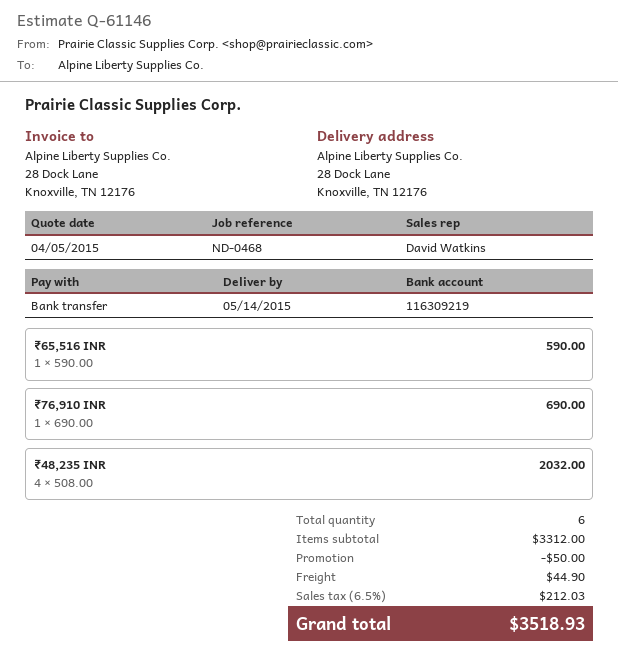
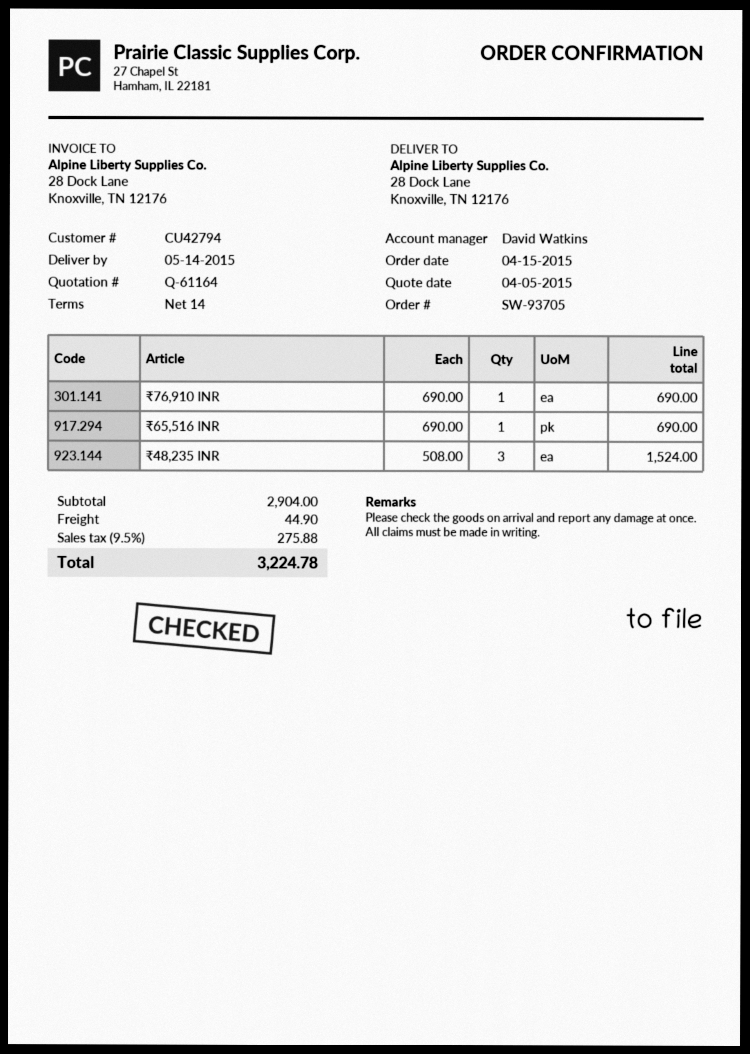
quote number: Q-61146 -> Q-61164
₹65,516 INR: 1 x 590.00 = 590.00 -> 1 x 690.00 = 690.00
₹48,235 INR: 4 x 508.00 = 2032.00 -> 3 x 508.00 = 1524.00
subtotal: 3312.00 -> 2904.00
discount: 50.00 -> none
tax: 6.5% = 212.03 -> 9.5% = 275.88
total: 3518.93 -> 3224.78

